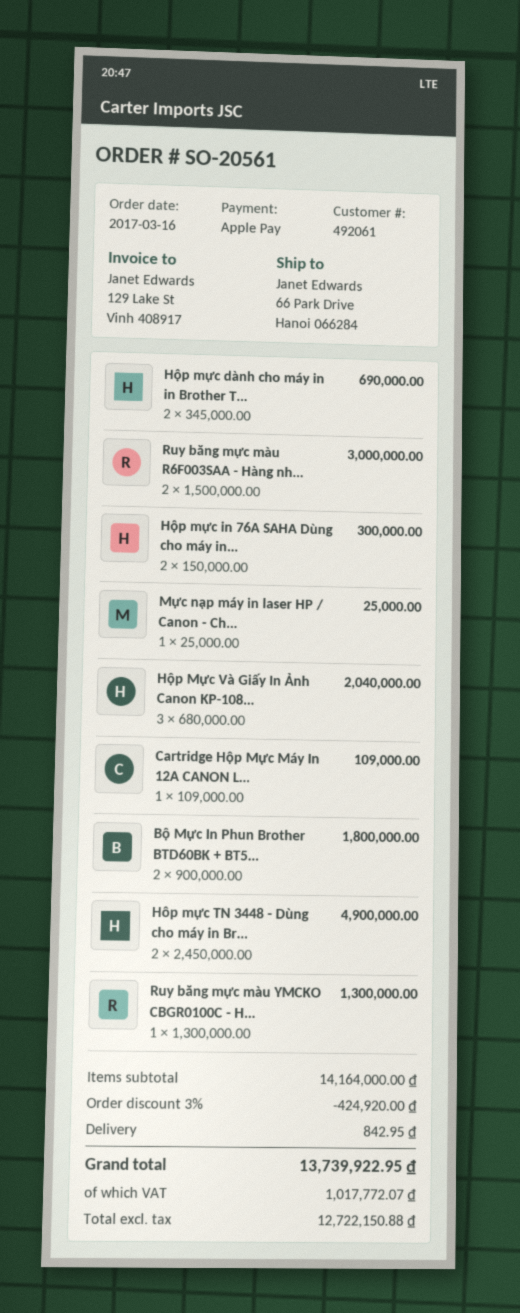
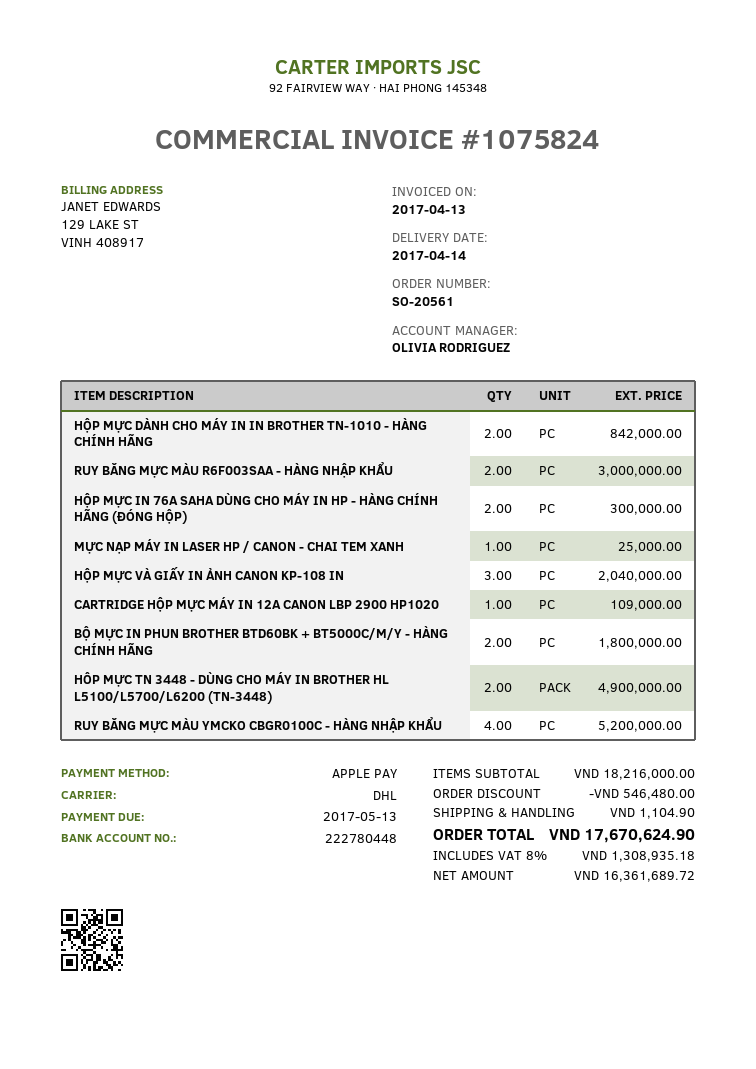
Hộp mực dành cho máy in in Brother T...: 2 for 690000.00 -> 2 for 842000.00
Ruy băng mực màu YMCKO CBGR0100C - H...: 1 for 1300000.00 -> 4 for 5200000.00
subtotal: 14164000.00 -> 18216000.00
discount: 424920.00 -> 546480.00
shipping: 842.95 -> 1104.90
net: 12722150.88 -> 16361689.72
tax: 1017772.07 -> 1308935.18
total: 13739922.95 -> 17670624.90

